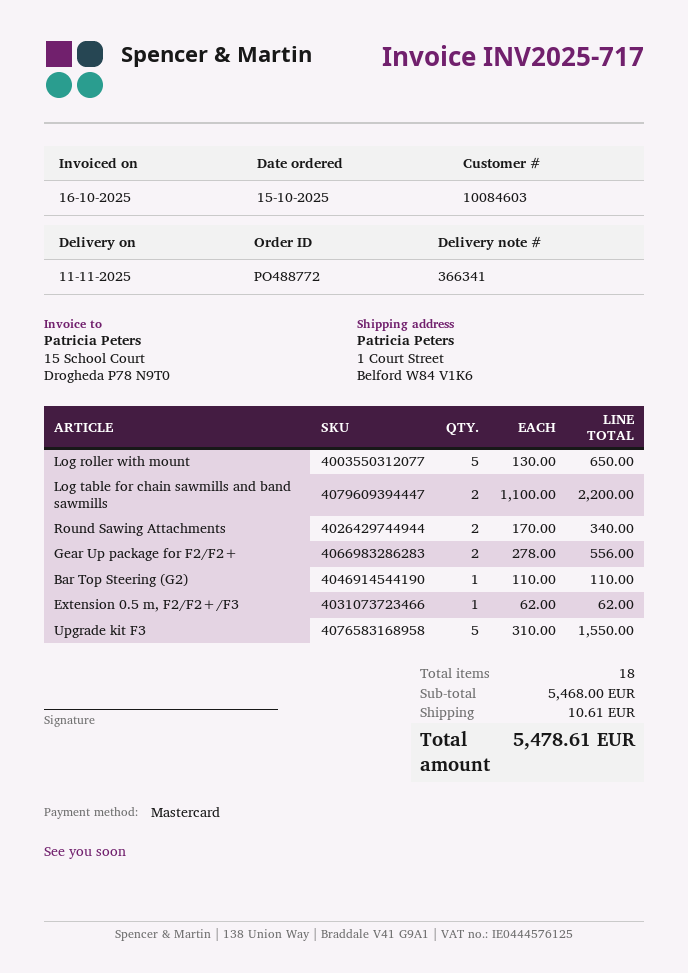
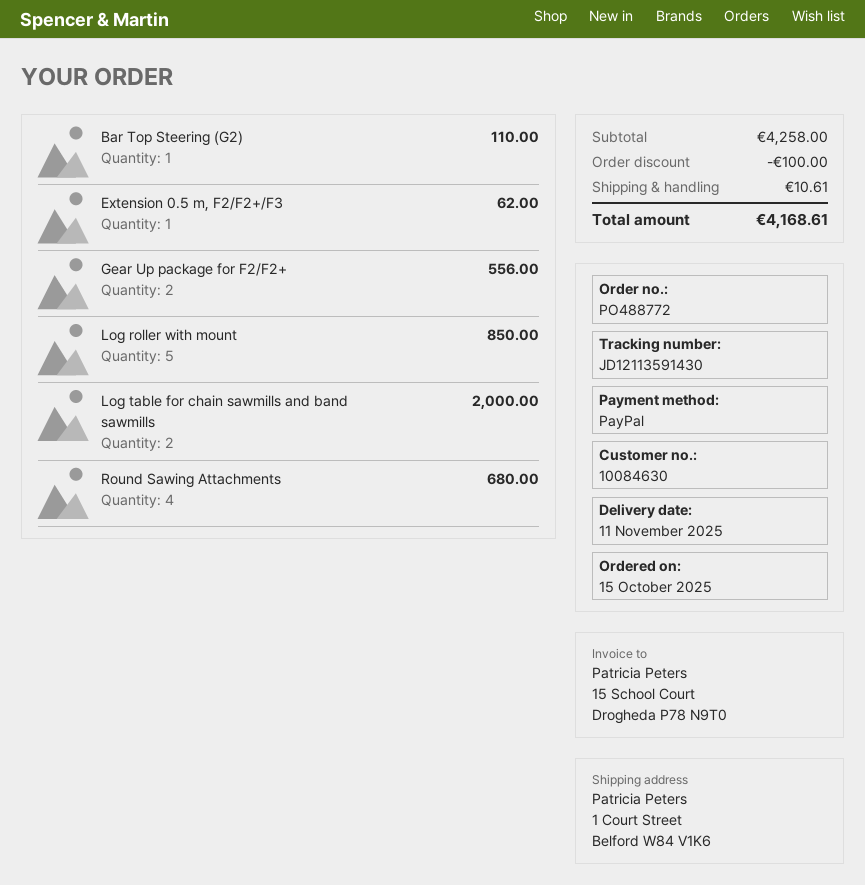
customer number: 10084603 -> 10084630
payment method: Mastercard -> PayPal
Log roller with mount: 5 for 650.00 -> 5 for 850.00
Log table for chain sawmills and band sawmills: 2 for 2200.00 -> 2 for 2000.00
Round Sawing Attachments: 2 for 340.00 -> 4 for 680.00
Upgrade kit F3: 5 for 1550.00 -> none
subtotal: 5468.00 -> 4258.00
discount: none -> 100.00
total: 5478.61 -> 4168.61

